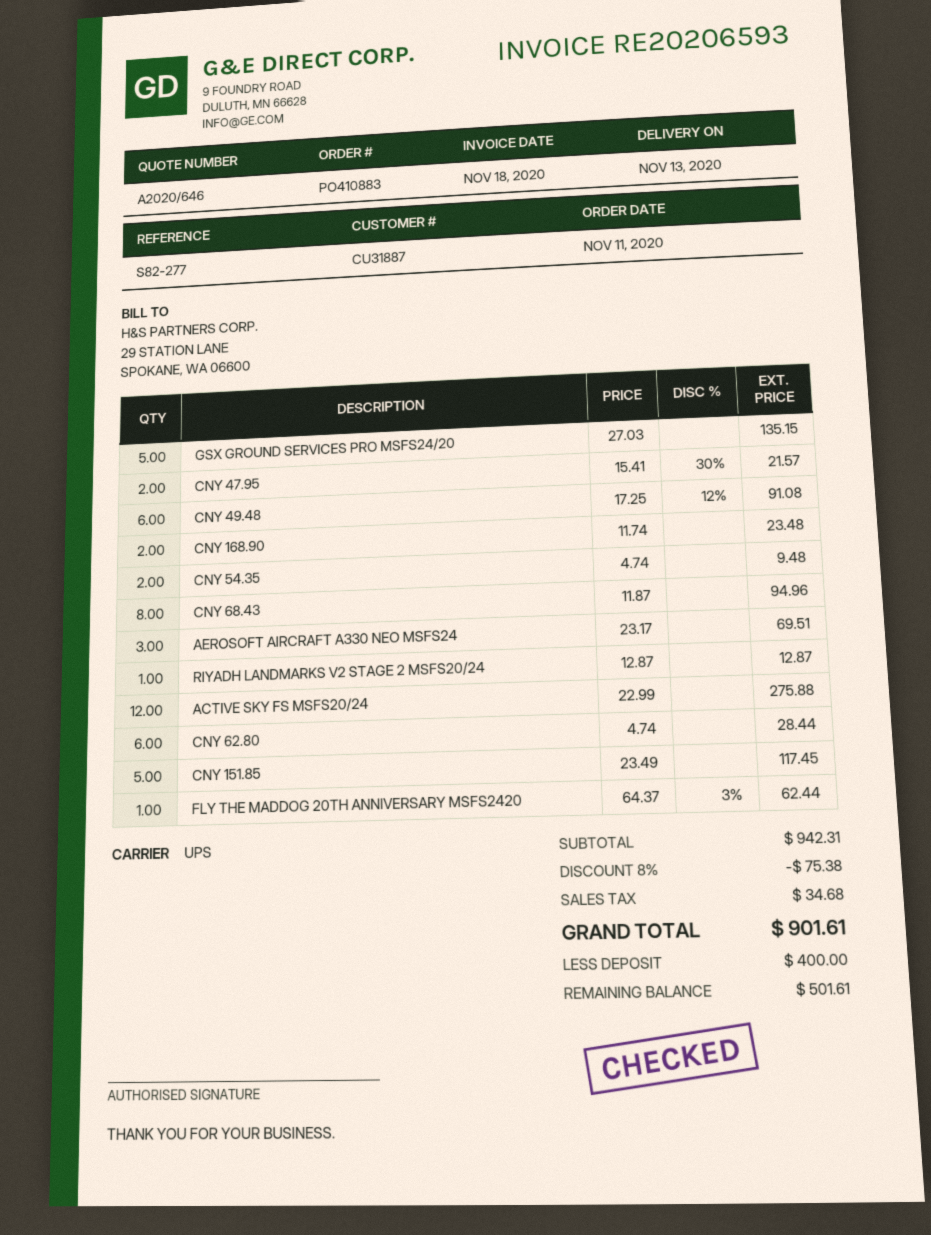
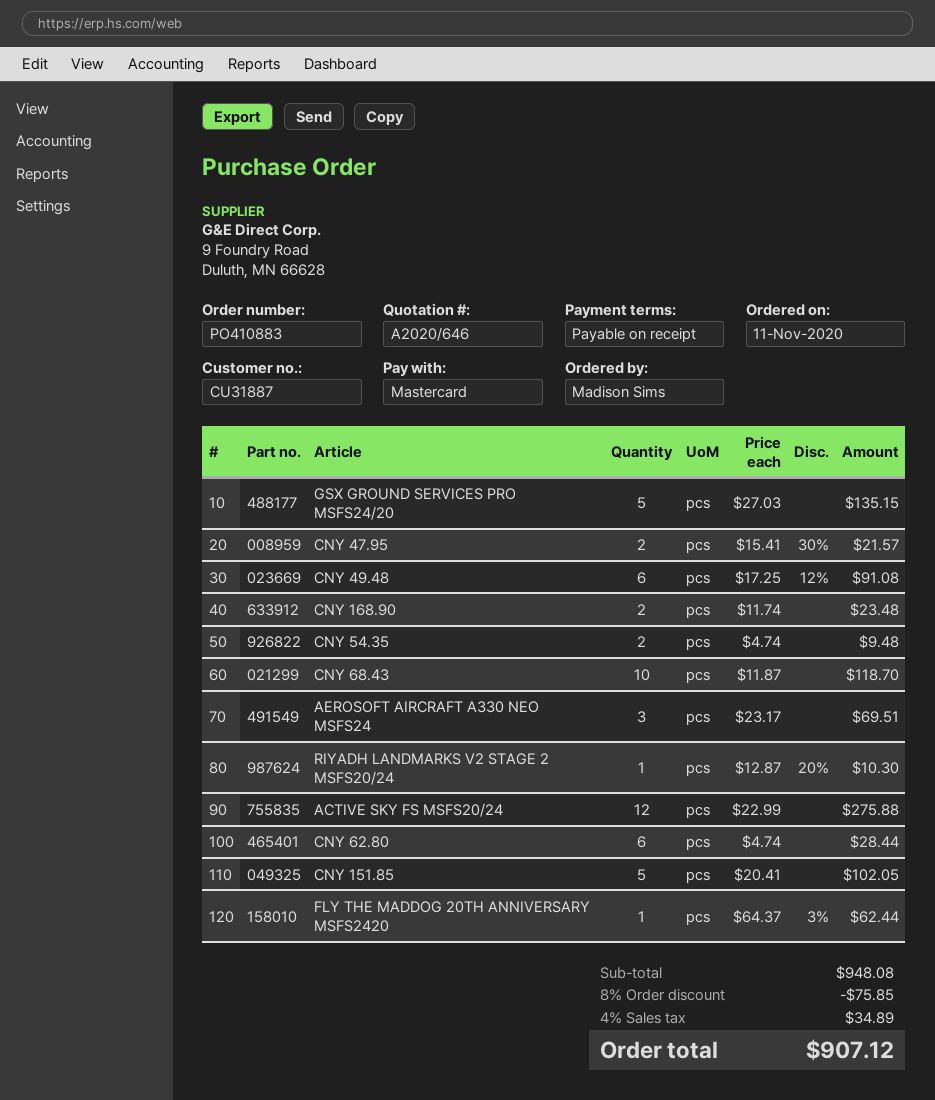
CNY 68.43: 8 x 11.87 = 94.96 -> 10 x 11.87 = 118.70
RIYADH LANDMARKS V2 STAGE 2 MSFS20/24: 1 x 12.87 = 12.87 -> 1 x 12.87 - 20% = 10.30
CNY 151.85: 5 x 23.49 = 117.45 -> 5 x 20.41 = 102.05
subtotal: 942.31 -> 948.08
discount: 8% = 75.38 -> 8% = 75.85
tax: 34.68 -> 34.89
total: 901.61 -> 907.12

